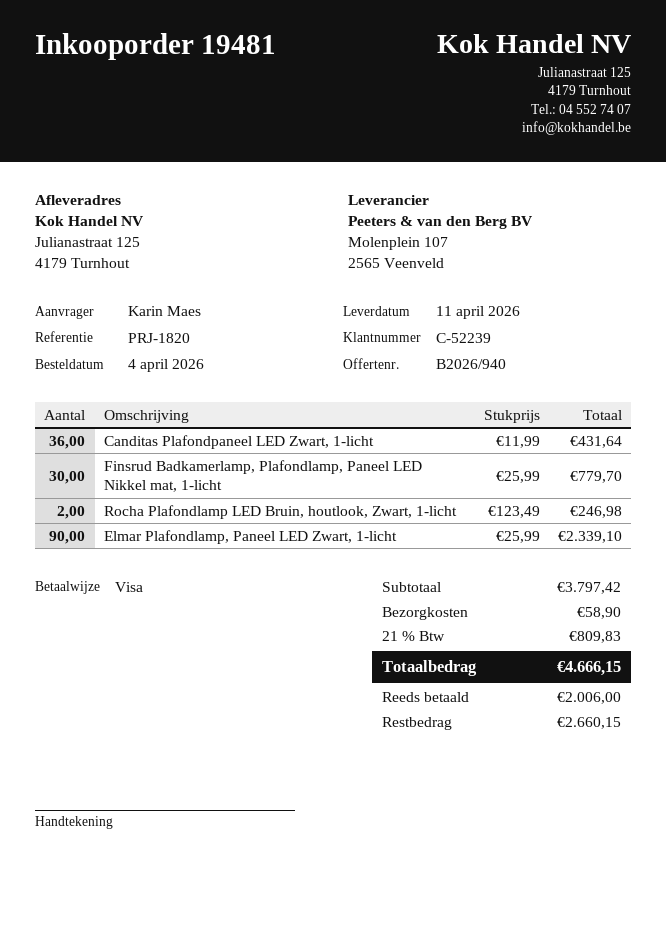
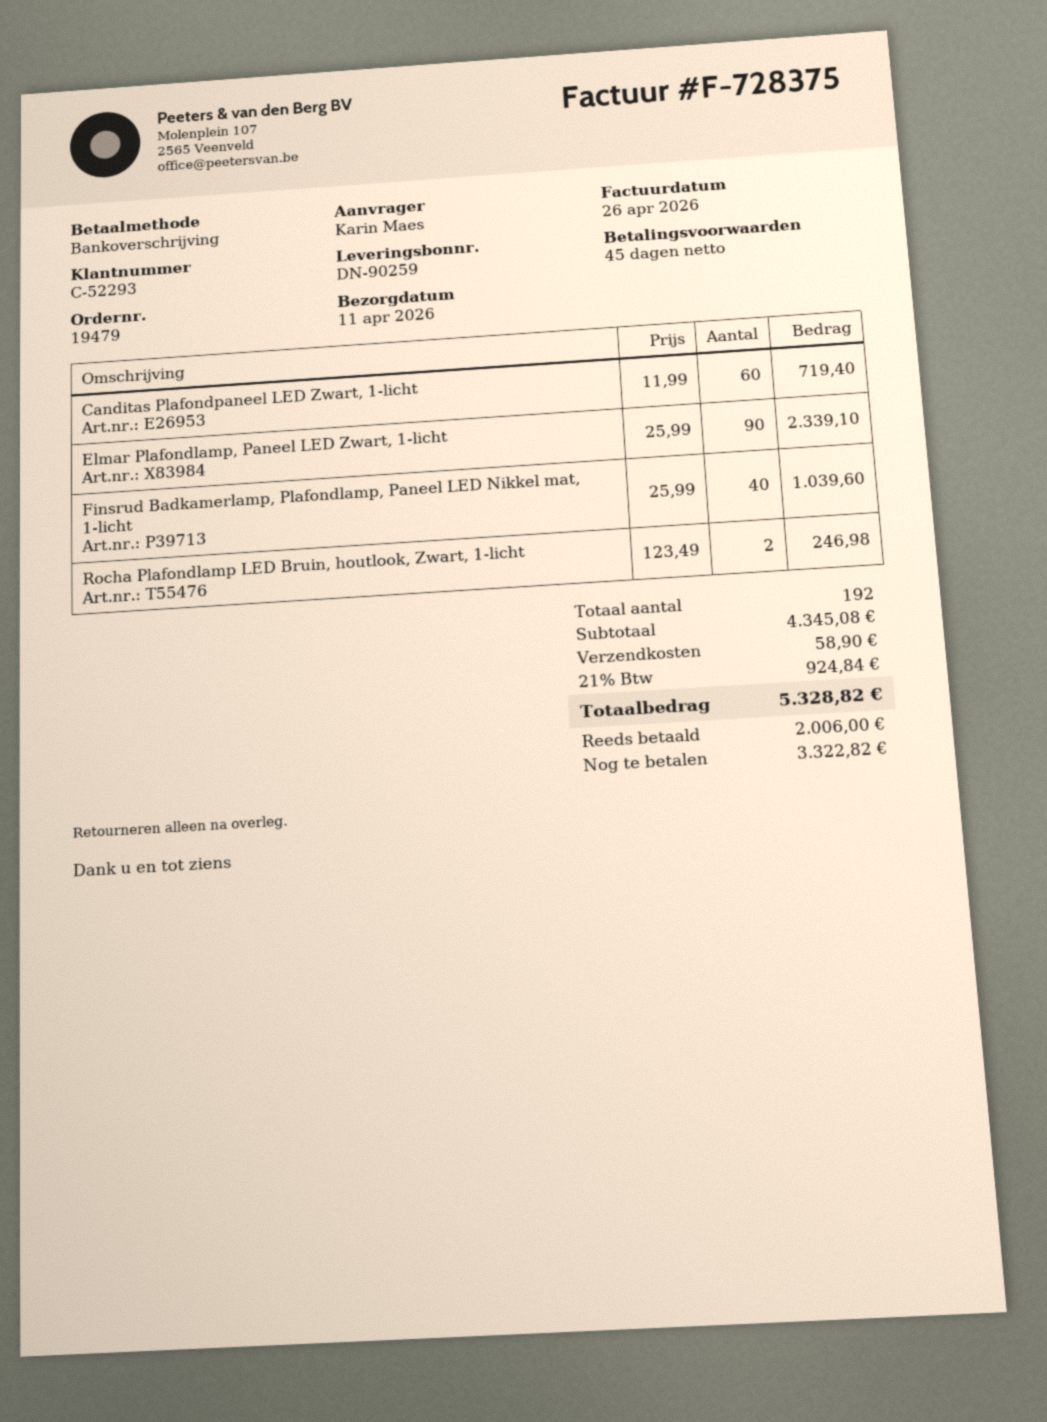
order number: 19481 -> 19479
customer number: C-52239 -> C-52293
payment method: Visa -> bank transfer
Canditas Plafondpaneel LED Zwart, 1-licht: 36 x 11.99 = 431.64 -> 60 x 11.99 = 719.40
Finsrud Badkamerlamp, Plafondlamp, Paneel LED Nikkel mat, 1-licht: 30 x 25.99 = 779.70 -> 40 x 25.99 = 1039.60
subtotal: 3797.42 -> 4345.08
tax: 21% = 809.83 -> 21% = 924.84
total: 4666.15 -> 5328.82
balance: 2660.15 -> 3322.82

